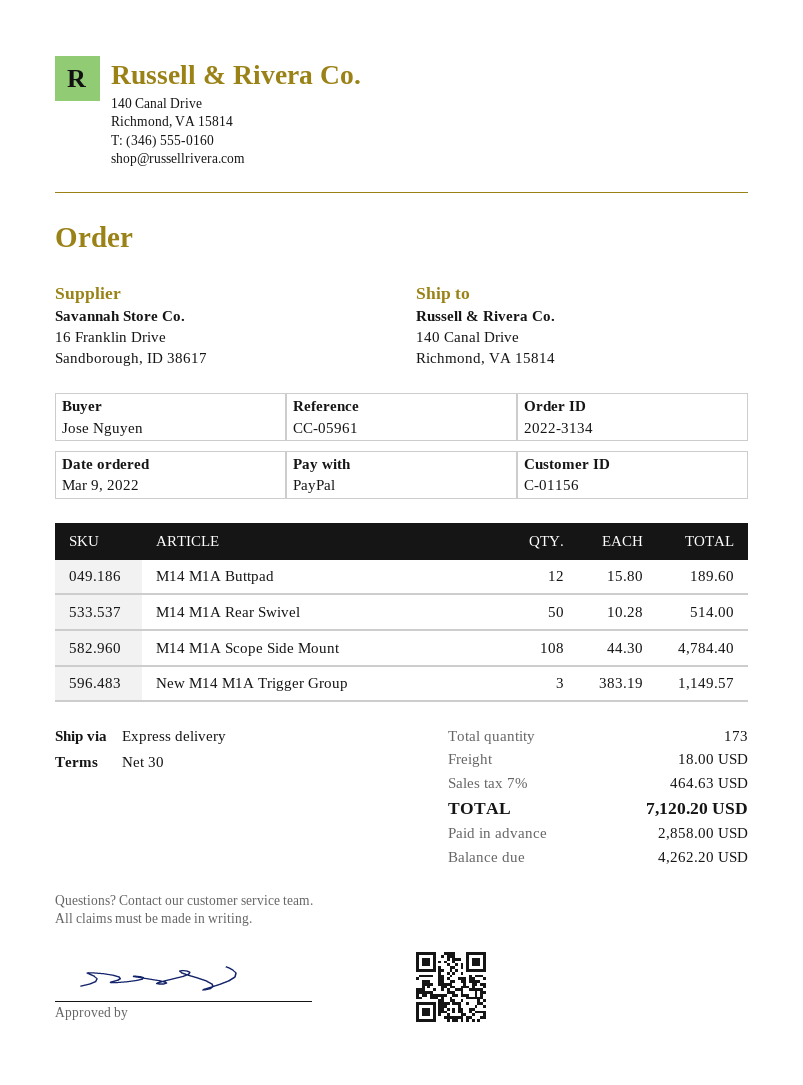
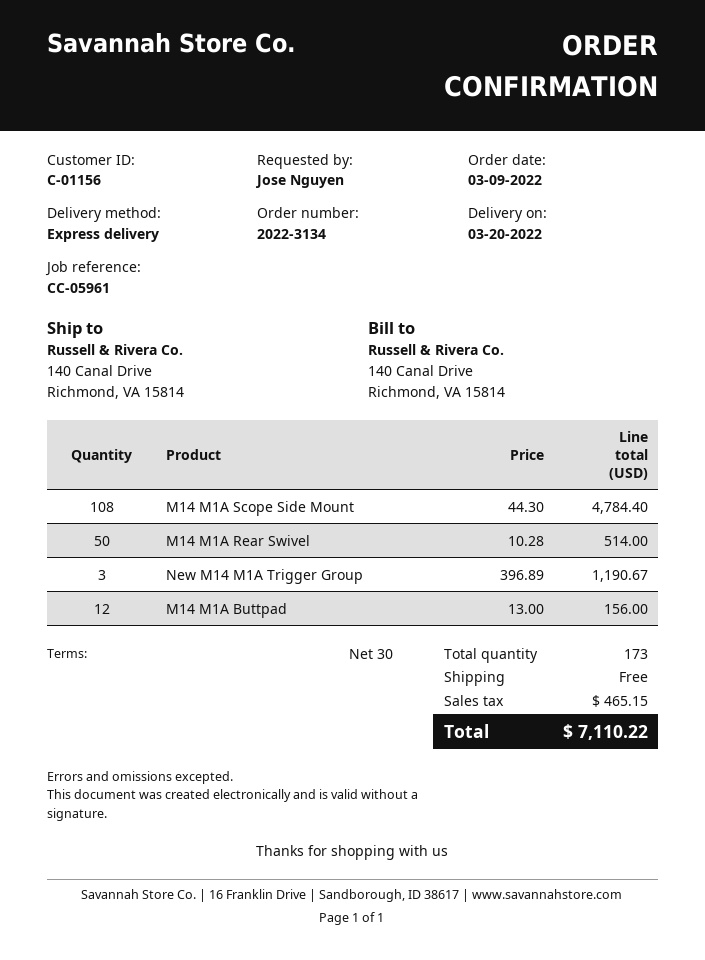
M14 M1A Buttpad: 12 x 15.80 = 189.60 -> 12 x 13.00 = 156.00
New M14 M1A Trigger Group: 3 x 383.19 = 1149.57 -> 3 x 396.89 = 1190.67
shipping: 18.00 -> 0.00
tax: 464.63 -> 465.15
total: 7120.20 -> 7110.22

